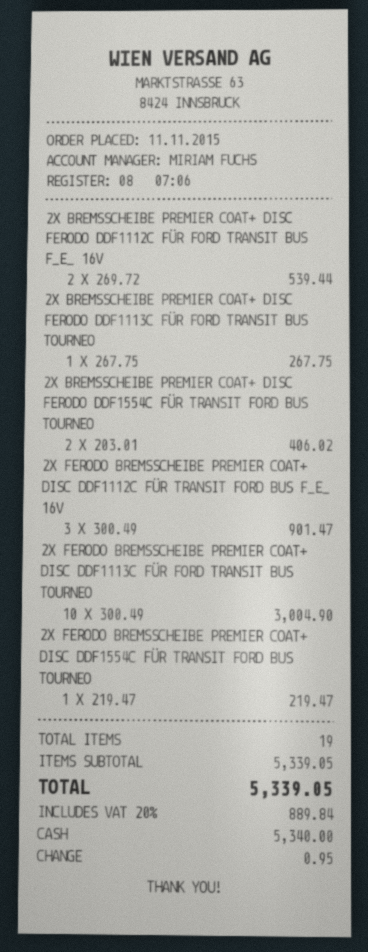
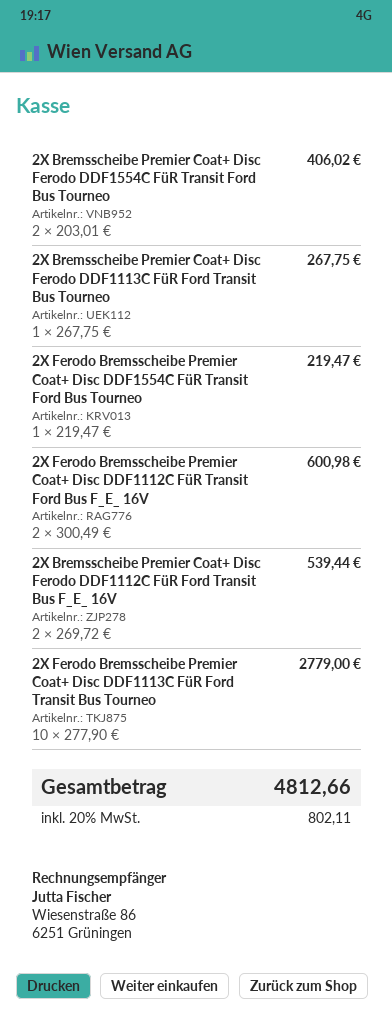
2X FERODO BREMSSCHEIBE PREMIER COAT+ DISC DDF1112C FÜR TRANSIT FORD BUS F_E_ 16V: 3 x 300.49 = 901.47 -> 2 x 300.49 = 600.98
2X FERODO BREMSSCHEIBE PREMIER COAT+ DISC DDF1113C FÜR FORD TRANSIT BUS TOURNEO: 10 x 300.49 = 3004.90 -> 10 x 277.90 = 2779.00
tax: 20% = 889.84 -> 20% = 802.11
total: 5339.05 -> 4812.66

